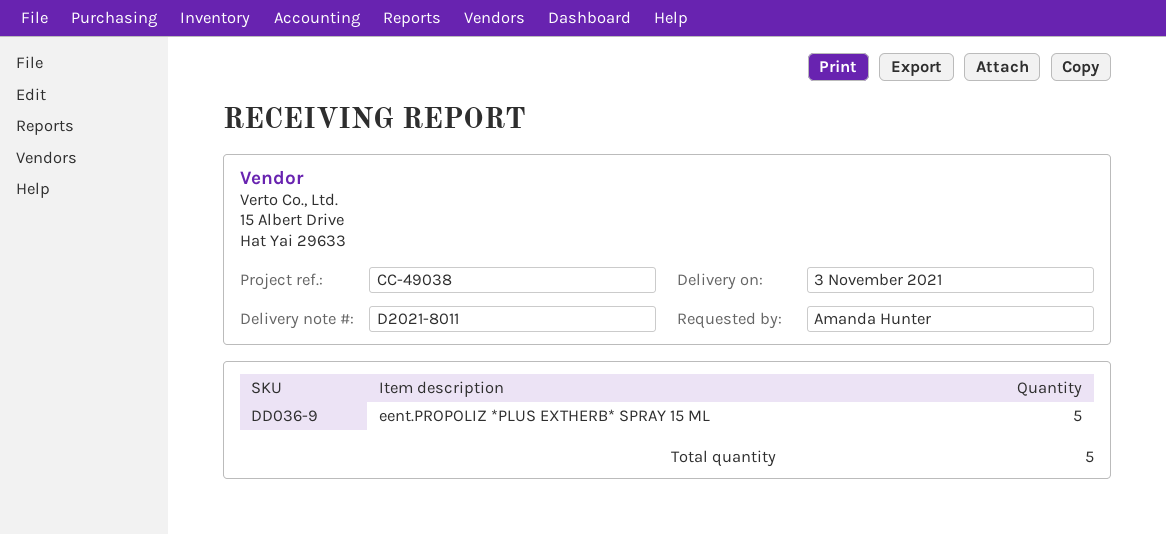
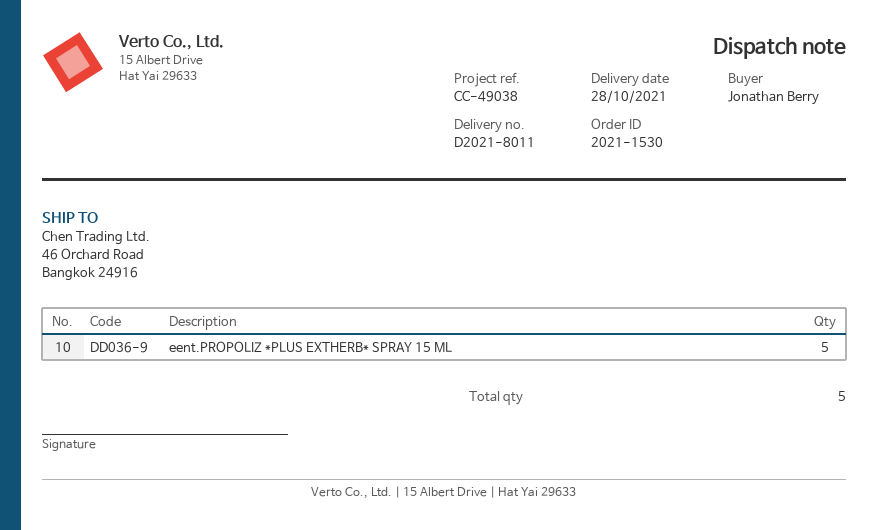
delivery date: 2021-11-03 -> 2021-10-28
ordered by: Amanda Hunter -> Jonathan Berry

